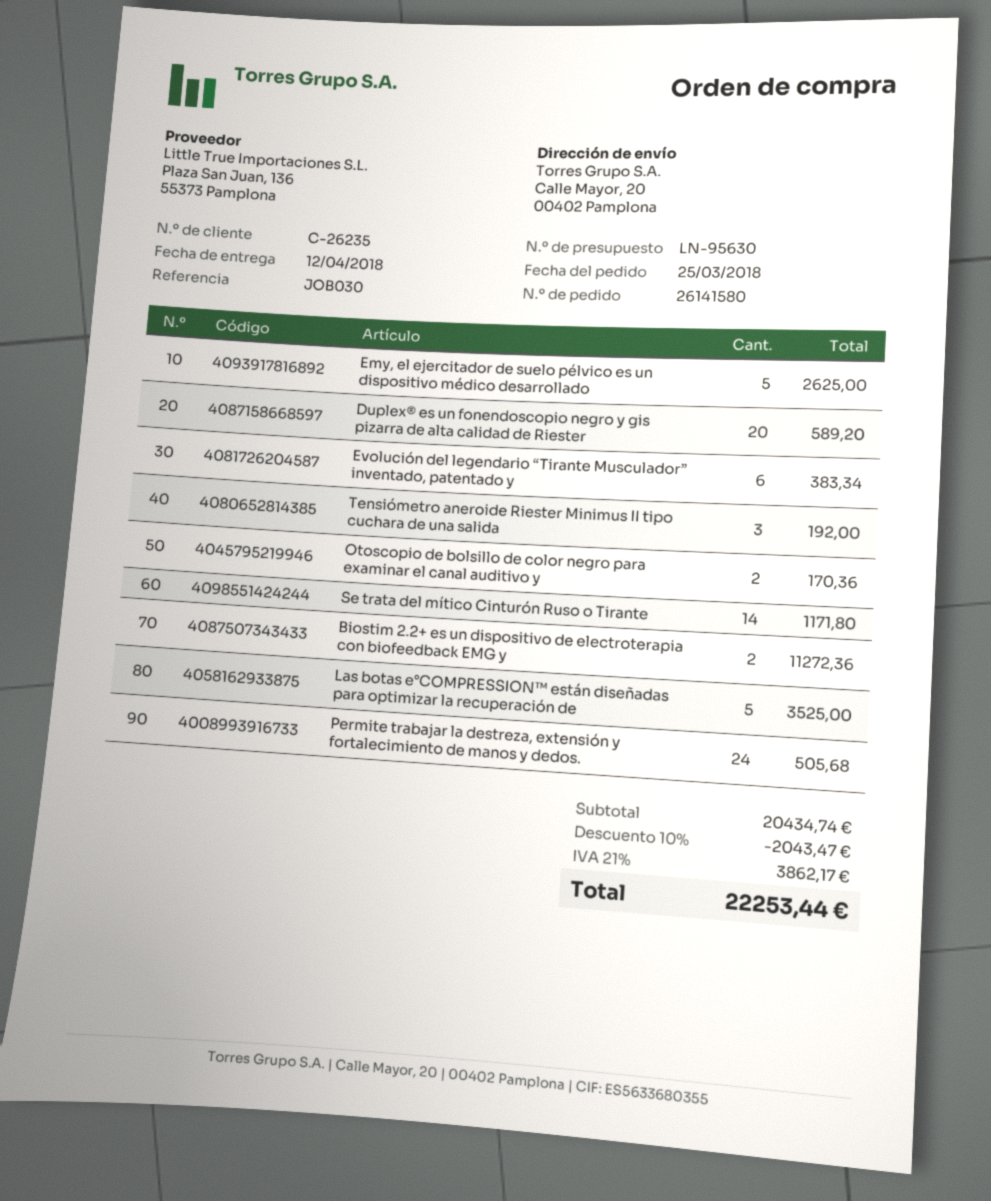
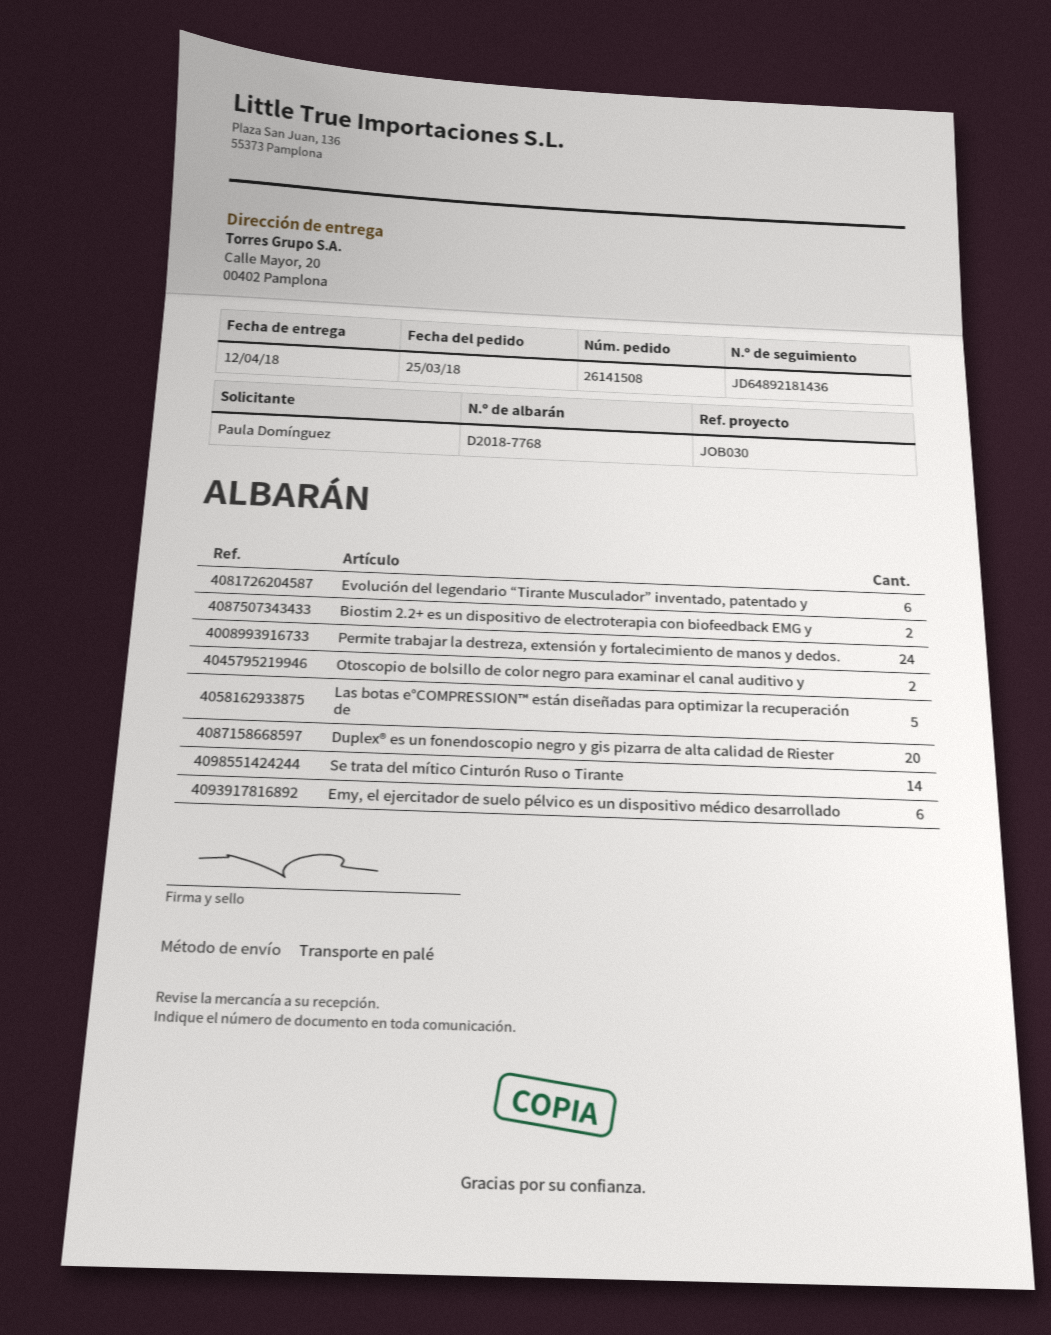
order number: 26141580 -> 26141508
Emy, el ejercitador de suelo pélvico es un dispositivo médico desarrollado: 5 -> 6
Tensiómetro aneroide Riester Minimus II tipo cuchara de una salida: 3 -> none

